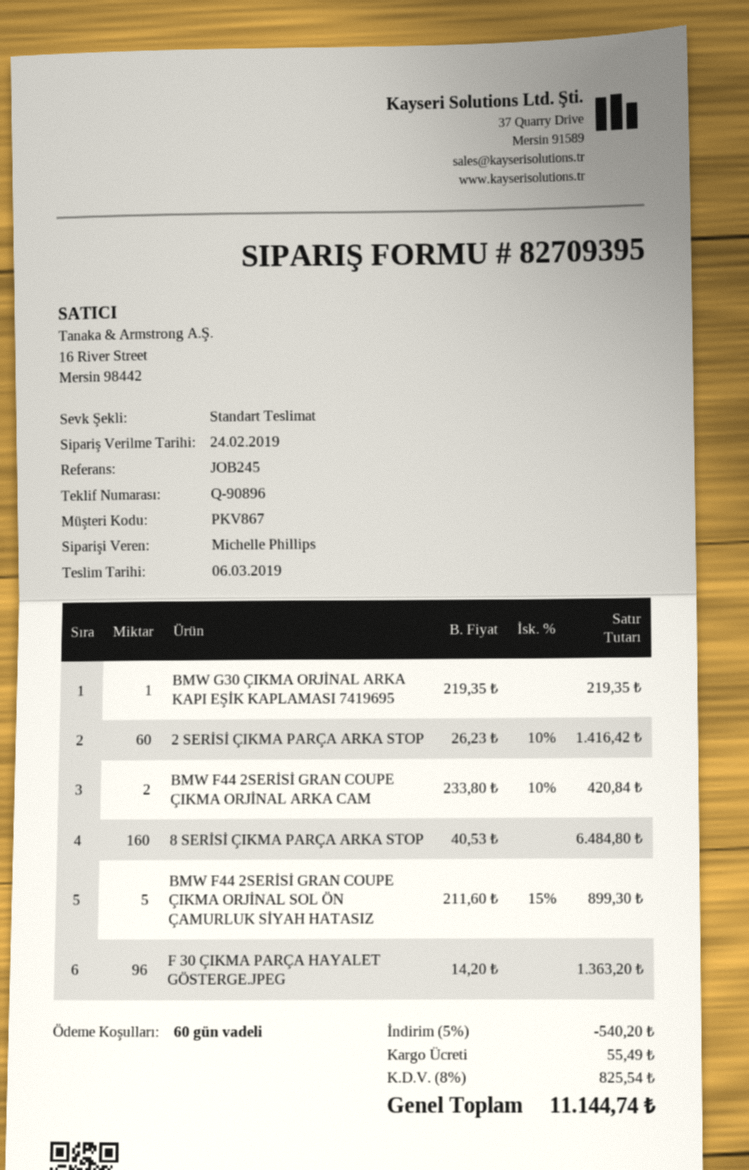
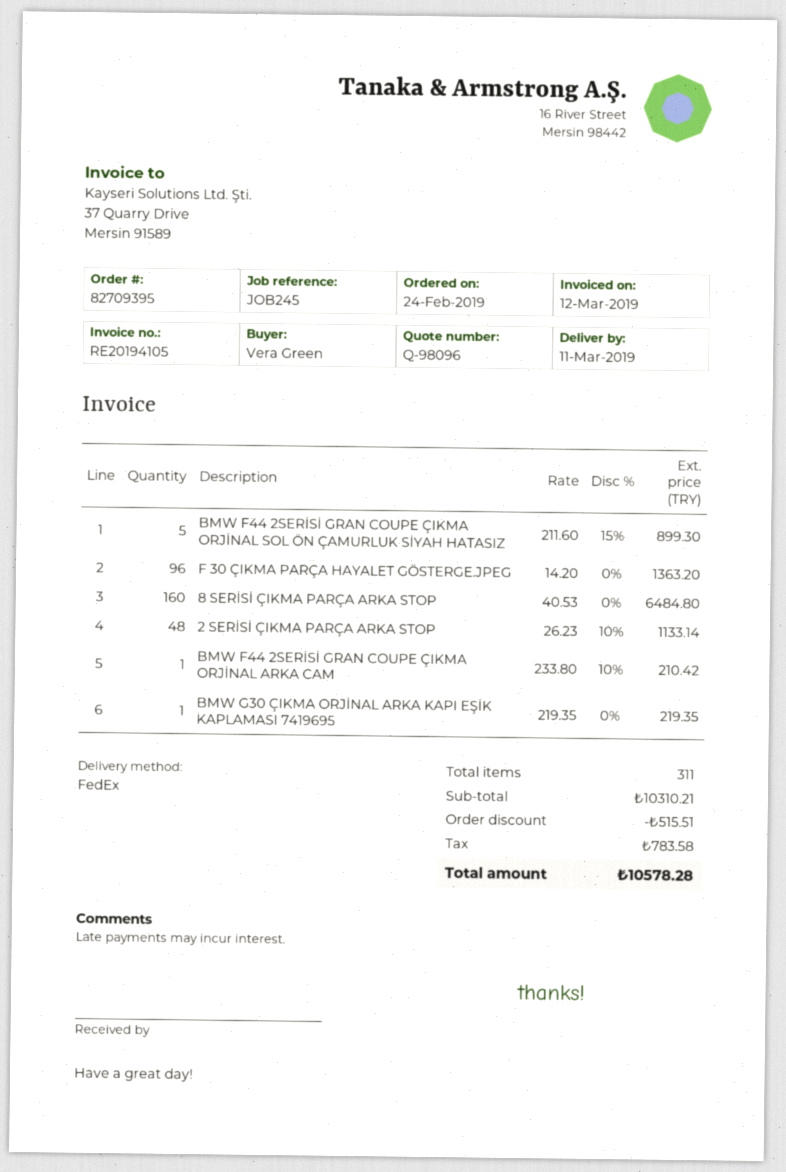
quote number: Q-90896 -> Q-98096
delivery date: 2019-03-06 -> 2019-03-11
ordered by: Michelle Phillips -> Vera Green
shipping method: standard -> FedEx
2 SERİSİ ÇIKMA PARÇA ARKA STOP: 60 x 26.23 - 10% = 1416.42 -> 48 x 26.23 - 10% = 1133.14
BMW F44 2SERİSİ GRAN COUPE ÇIKMA ORJİNAL ARKA CAM: 2 x 233.80 - 10% = 420.84 -> 1 x 233.80 - 10% = 210.42
discount: 540.20 -> 515.51
shipping: 55.49 -> none
tax: 825.54 -> 783.58
total: 11144.74 -> 10578.28

